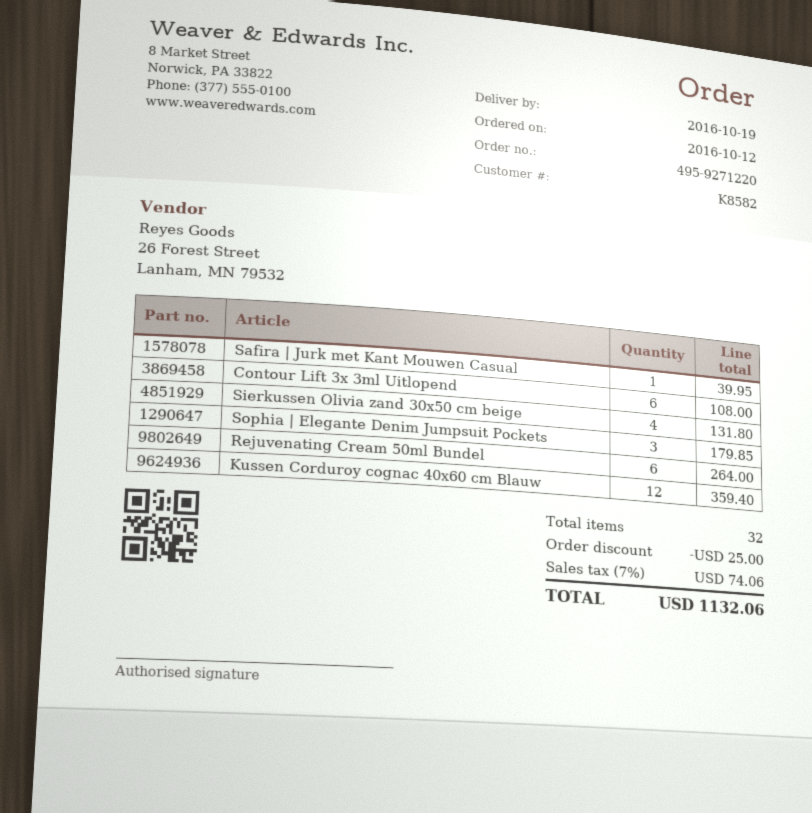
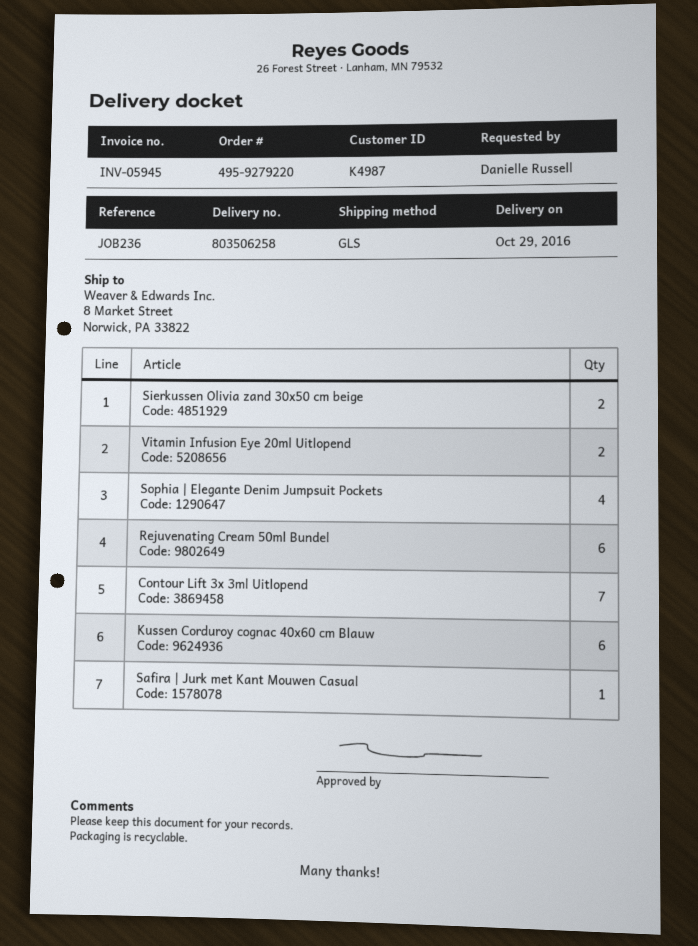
order number: 495-9271220 -> 495-9279220
delivery date: 2016-10-19 -> 2016-10-29
customer number: K8582 -> K4987
Contour Lift 3x 3ml Uitlopend: 6 -> 7
Sierkussen Olivia zand 30x50 cm beige: 4 -> 2
Sophia | Elegante Denim Jumpsuit Pockets: 3 -> 4
Kussen Corduroy cognac 40x60 cm Blauw: 12 -> 6
Vitamin Infusion Eye 20ml Uitlopend: none -> 2

